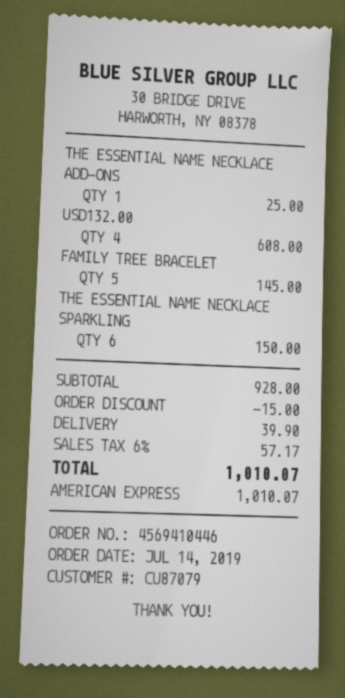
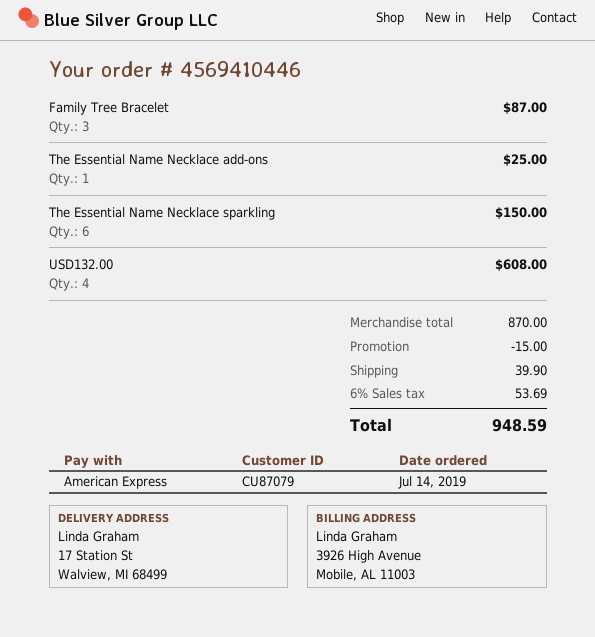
FAMILY TREE BRACELET: 5 for 145.00 -> 3 for 87.00
subtotal: 928.00 -> 870.00
tax: 6% = 57.17 -> 6% = 53.69
total: 1010.07 -> 948.59

